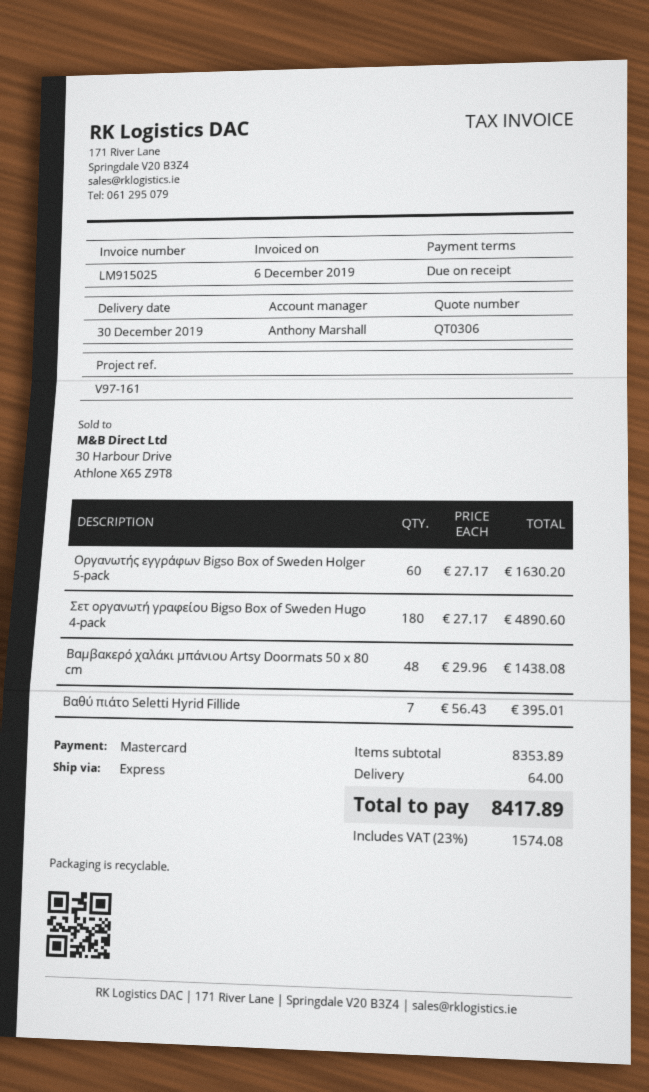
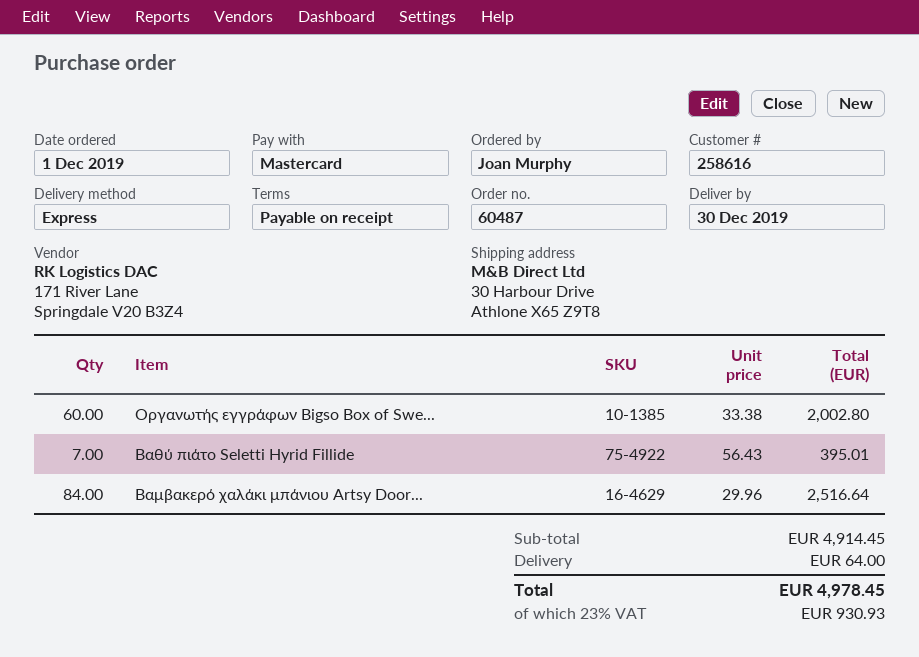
Οργανωτής εγγράφων Bigso Box of Sweden Holger 5-pack: 60 x 27.17 = 1630.20 -> 60 x 33.38 = 2002.80
Σετ οργανωτή γραφείου Bigso Box of Sweden Hugo 4-pack: 180 x 27.17 = 4890.60 -> none
Βαμβακερό χαλάκι μπάνιου Artsy Doormats 50 x 80 cm: 48 x 29.96 = 1438.08 -> 84 x 29.96 = 2516.64
subtotal: 8353.89 -> 4914.45
tax: 23% = 1574.08 -> 23% = 930.93
total: 8417.89 -> 4978.45

